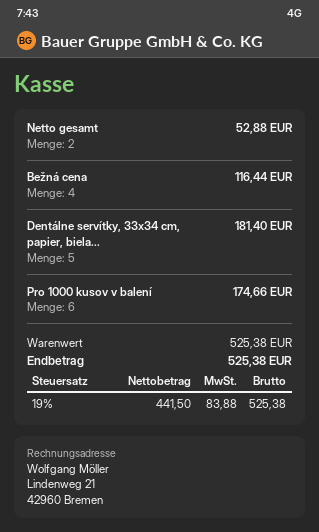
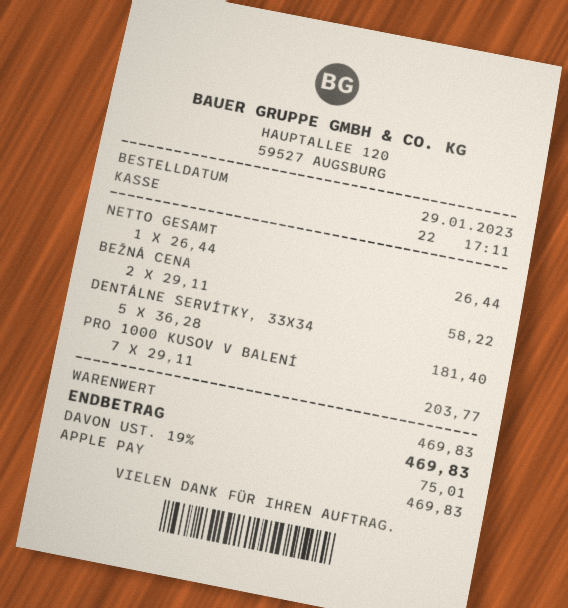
Netto gesamt: 2 for 52.88 -> 1 for 26.44
Bežná cena: 4 for 116.44 -> 2 for 58.22
Pro 1000 kusov v balení: 6 for 174.66 -> 7 for 203.77
subtotal: 525.38 -> 469.83
tax: 19% = 83.88 -> 19% = 75.01
total: 525.38 -> 469.83

